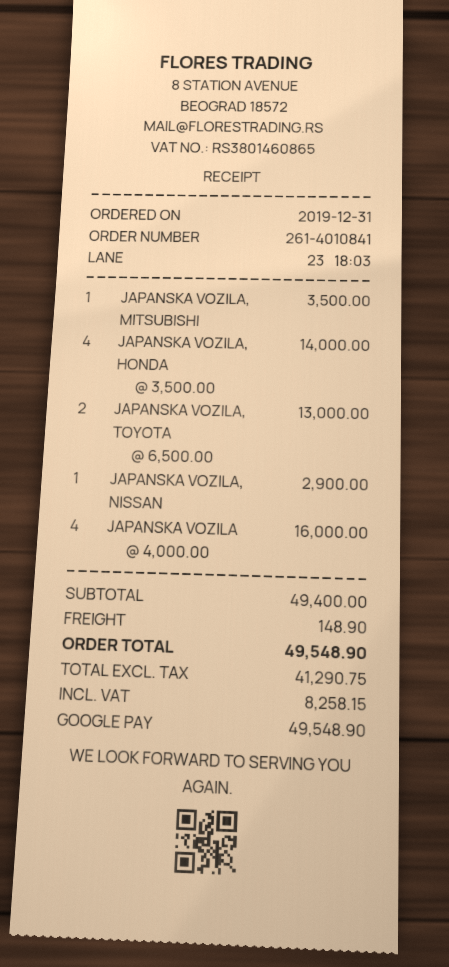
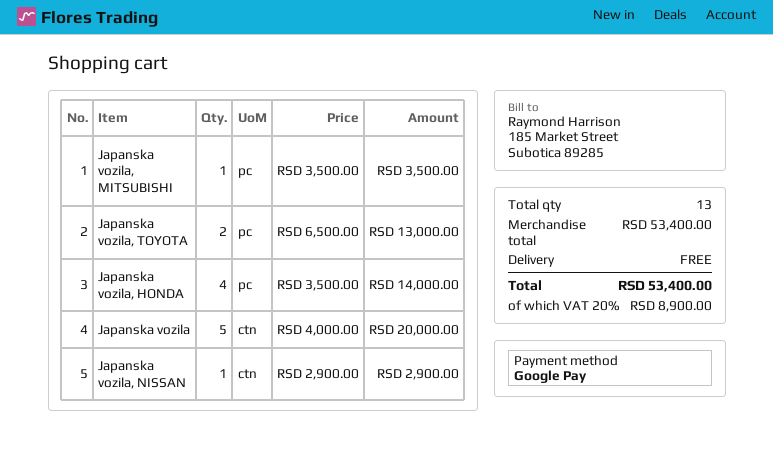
JAPANSKA VOZILA: 4 x 4000.00 = 16000.00 -> 5 x 4000.00 = 20000.00
subtotal: 49400.00 -> 53400.00
shipping: 148.90 -> 0.00
tax: 8258.15 -> 8900.00
total: 49548.90 -> 53400.00

